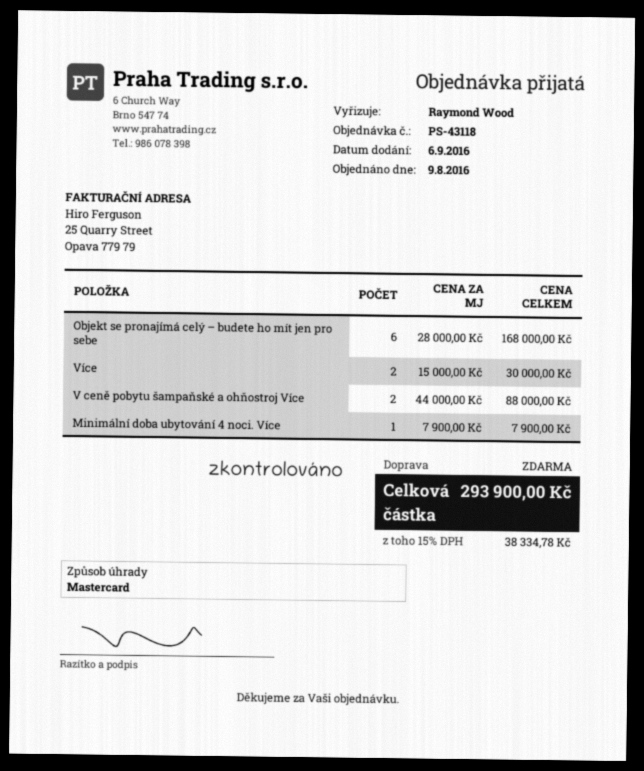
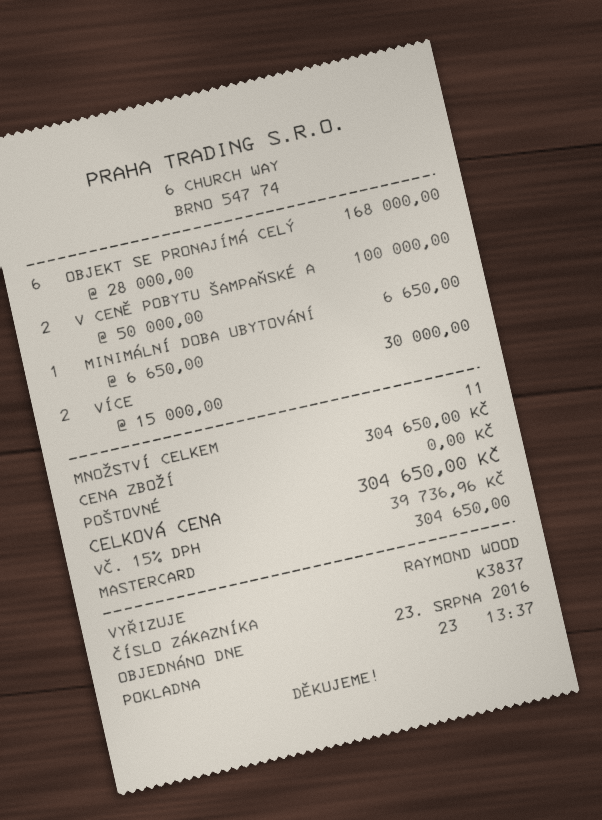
order date: 2016-08-09 -> 2016-08-23
V ceně pobytu šampaňské a ohňostroj Více: 2 x 44000.00 = 88000.00 -> 2 x 50000.00 = 100000.00
Minimální doba ubytování 4 noci. Více: 1 x 7900.00 = 7900.00 -> 1 x 6650.00 = 6650.00
tax: 15% = 38334.78 -> 15% = 39736.96
total: 293900.00 -> 304650.00

